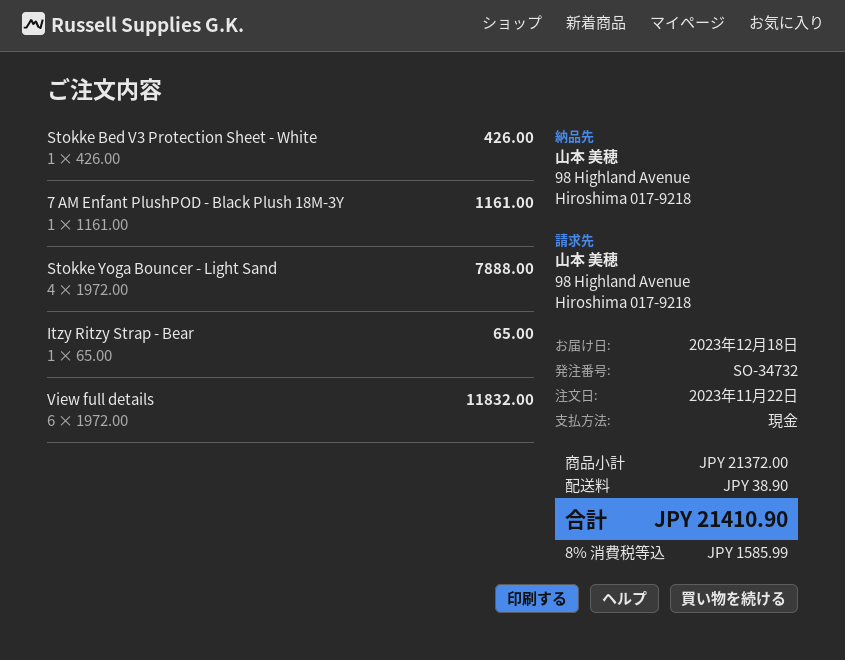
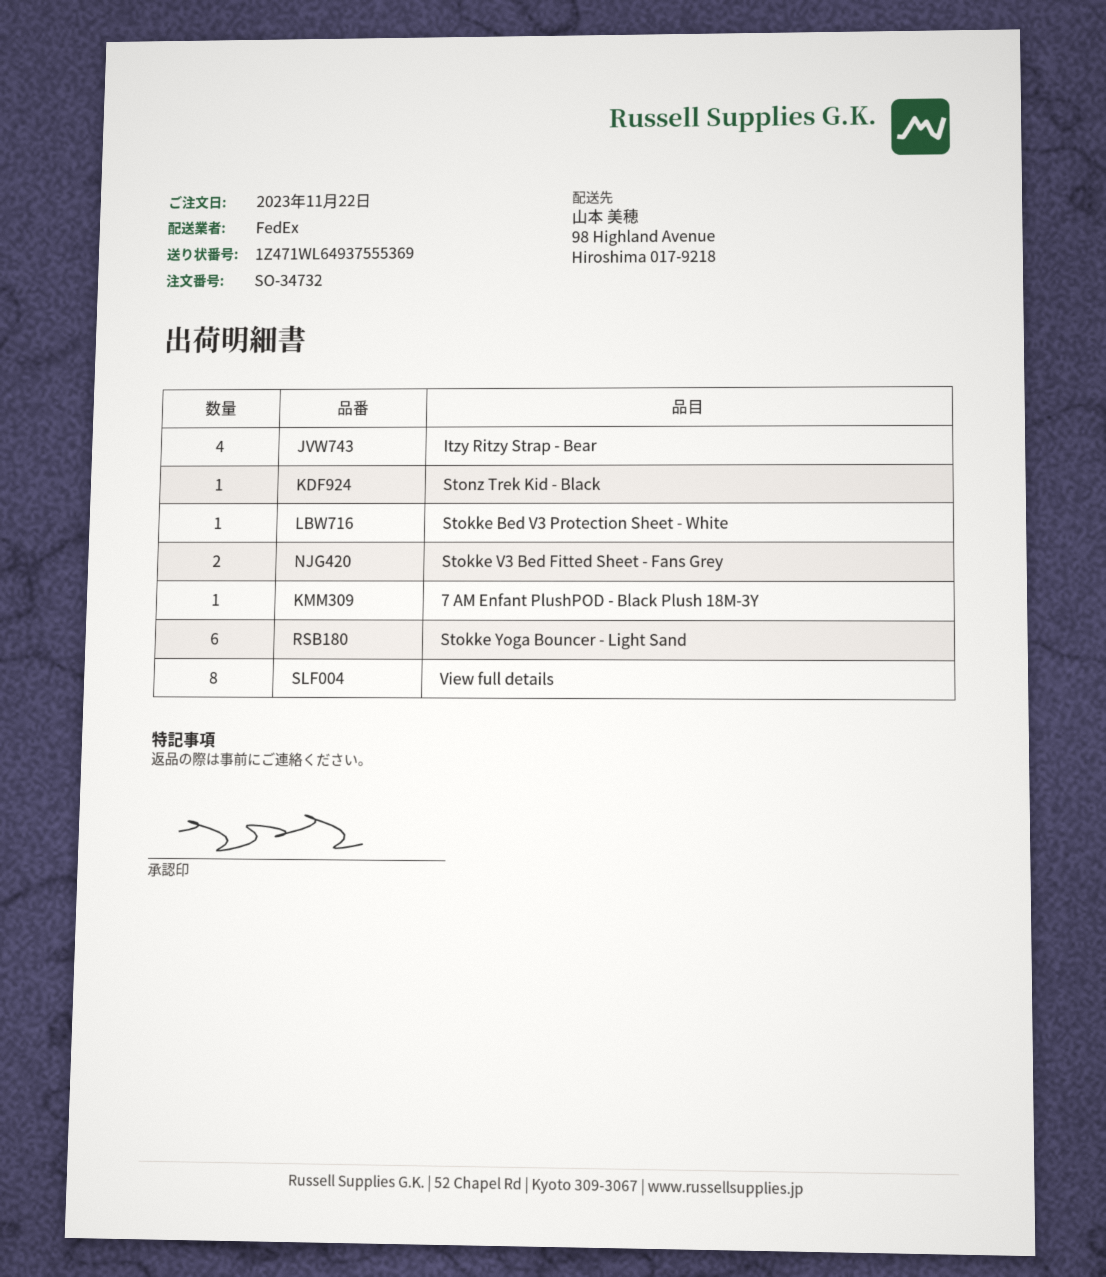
Stokke Yoga Bouncer - Light Sand: 4 -> 6
Itzy Ritzy Strap - Bear: 1 -> 4
View full details: 6 -> 8
Stonz Trek Kid - Black: none -> 1
Stokke V3 Bed Fitted Sheet - Fans Grey: none -> 2

